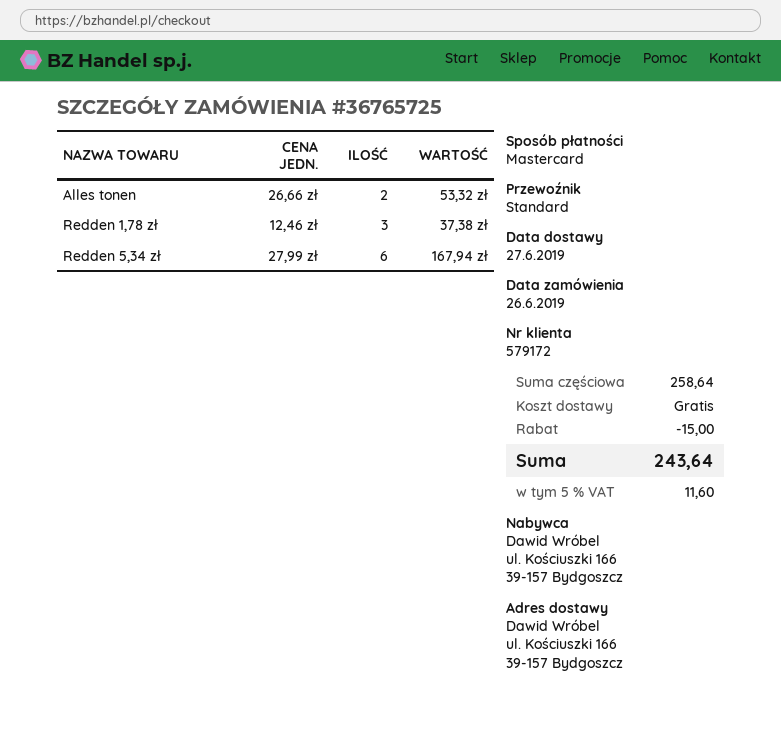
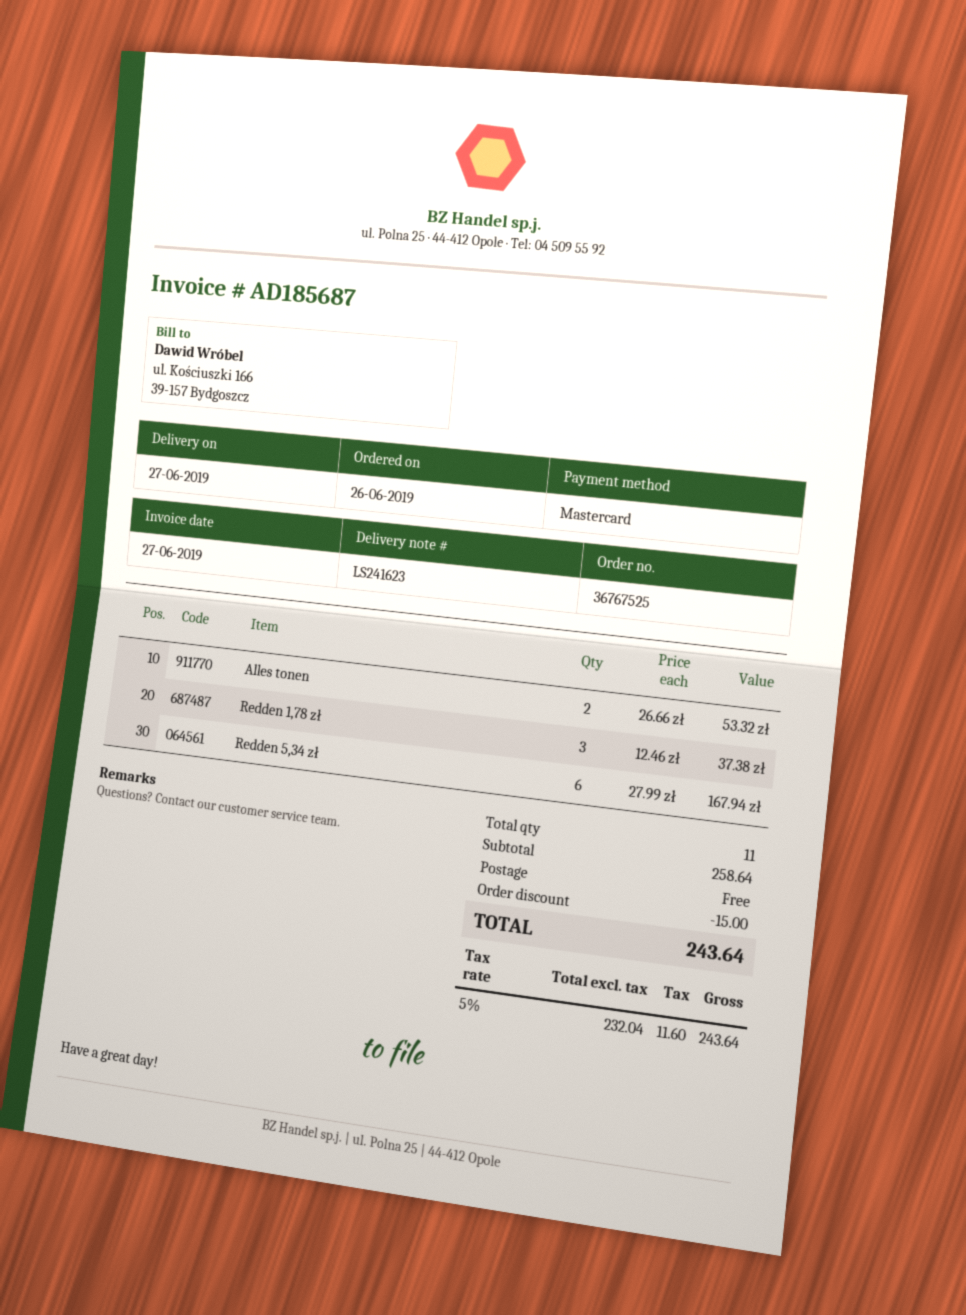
order number: 36765725 -> 36767525

